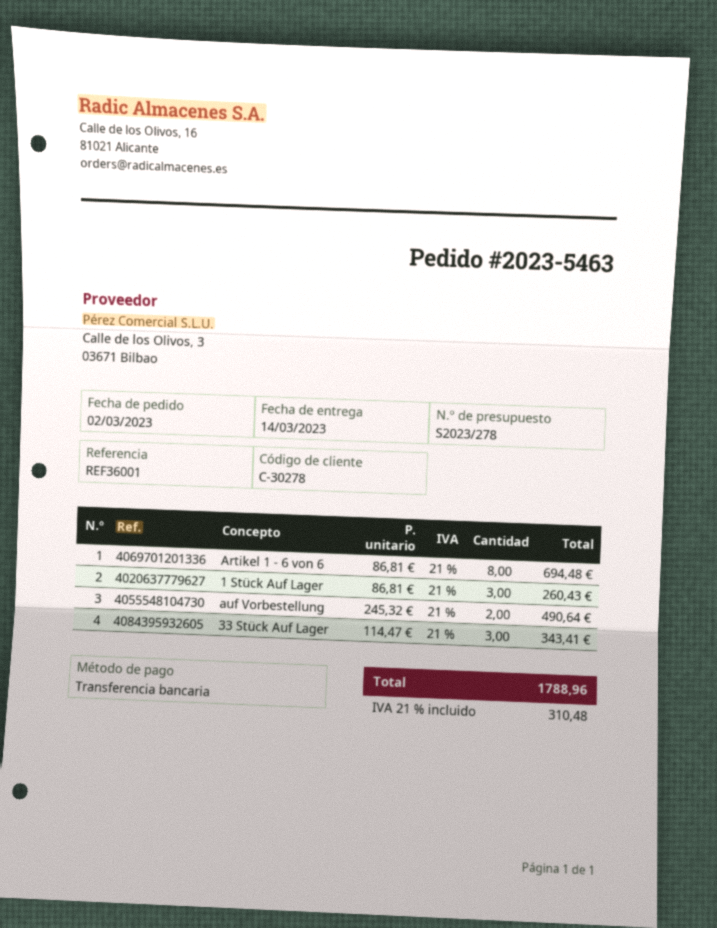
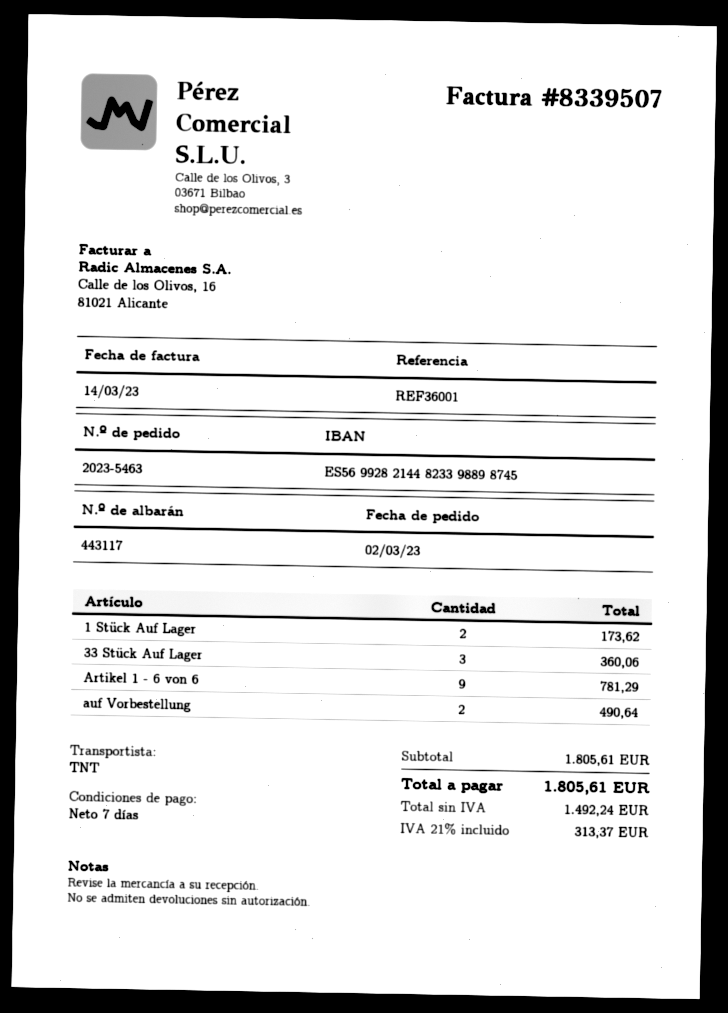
Artikel 1 - 6 von 6: 8 for 694.48 -> 9 for 781.29
1 Stück Auf Lager: 3 for 260.43 -> 2 for 173.62
33 Stück Auf Lager: 3 for 343.41 -> 3 for 360.06
tax: 21% = 310.48 -> 21% = 313.37
total: 1788.96 -> 1805.61

